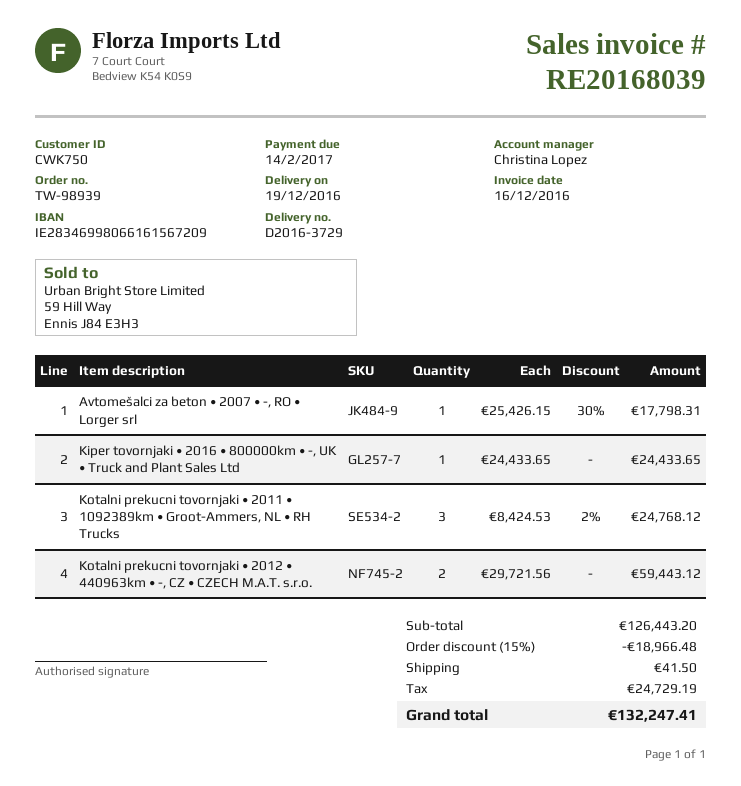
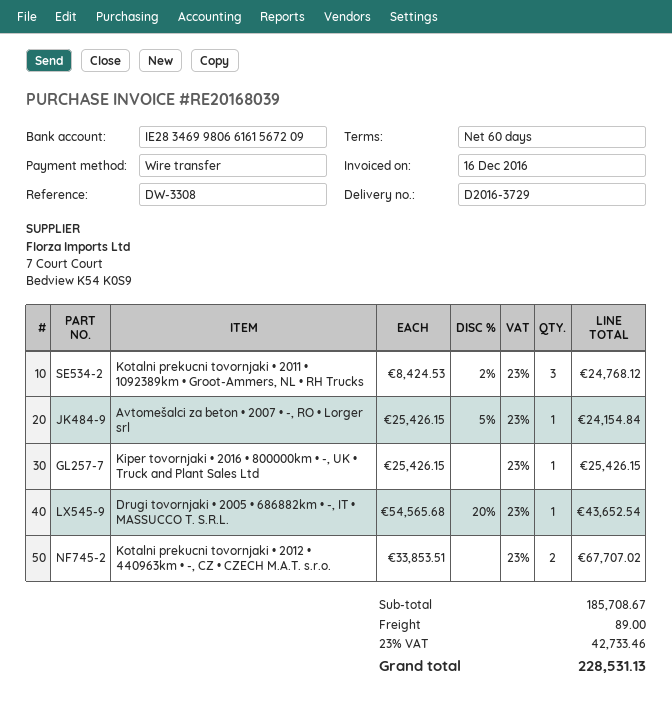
Avtomešalci za beton • 2007 • -, RO • Lorger srl: 1 x 25426.15 - 30% = 17798.31 -> 1 x 25426.15 - 5% = 24154.84
Kiper tovornjaki • 2016 • 800000km • -, UK • Truck and Plant Sales Ltd: 1 x 24433.65 = 24433.65 -> 1 x 25426.15 = 25426.15
Kotalni prekucni tovornjaki • 2012 • 440963km • -, CZ • CZECH M.A.T. s.r.o.: 2 x 29721.56 = 59443.12 -> 2 x 33853.51 = 67707.02
Drugi tovornjaki • 2005 • 686882km • -, IT • MASSUCCO T. S.R.L.: none -> 1 x 54565.68 - 20% = 43652.54
subtotal: 126443.20 -> 185708.67
discount: 15% = 18966.48 -> none
shipping: 41.50 -> 89.00
tax: 24729.19 -> 42733.46
total: 132247.41 -> 228531.13

